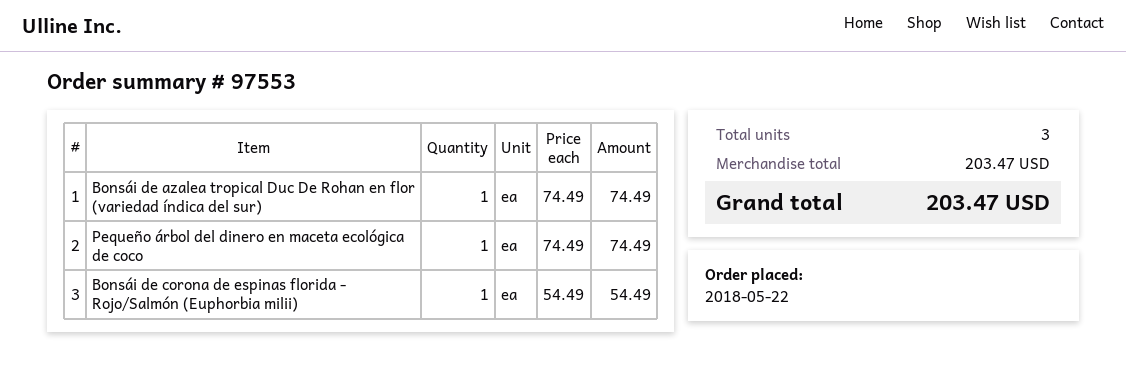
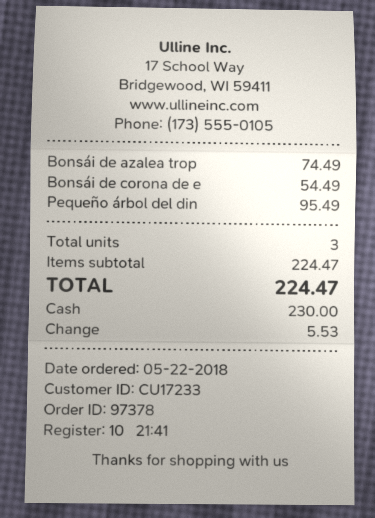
order number: 97553 -> 97378
Pequeño árbol del dinero en maceta ecológica de coco: 1 for 74.49 -> 1 for 95.49
subtotal: 203.47 -> 224.47
total: 203.47 -> 224.47

